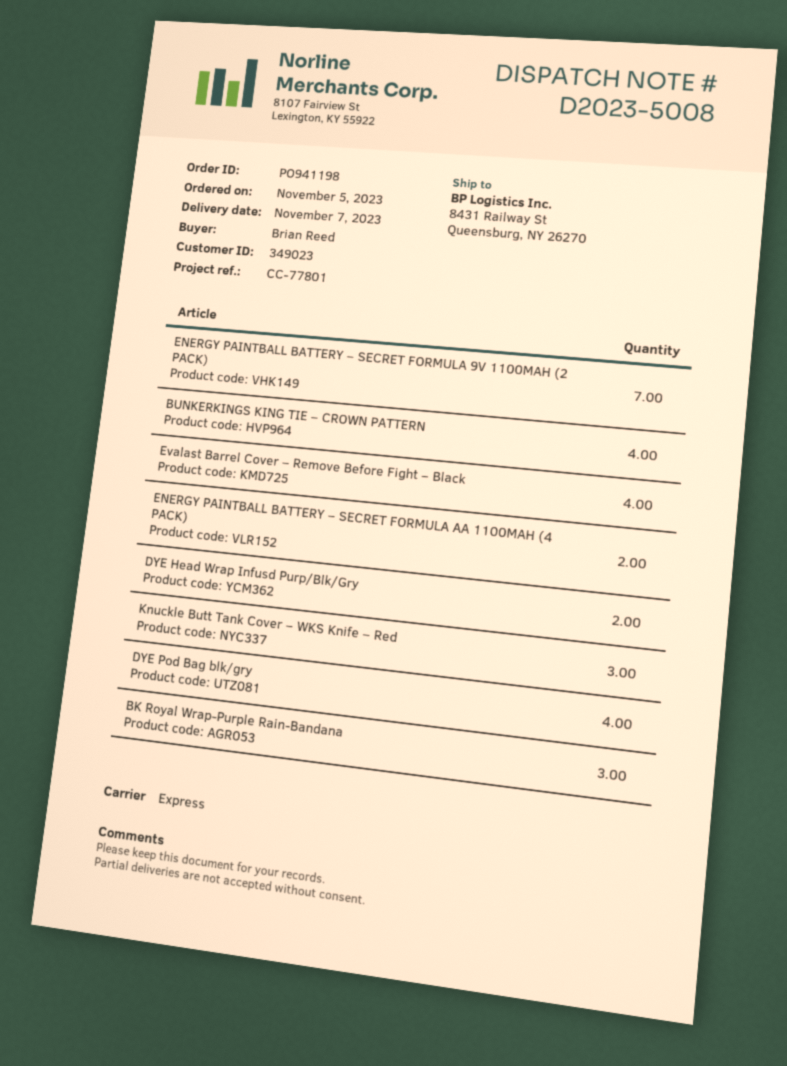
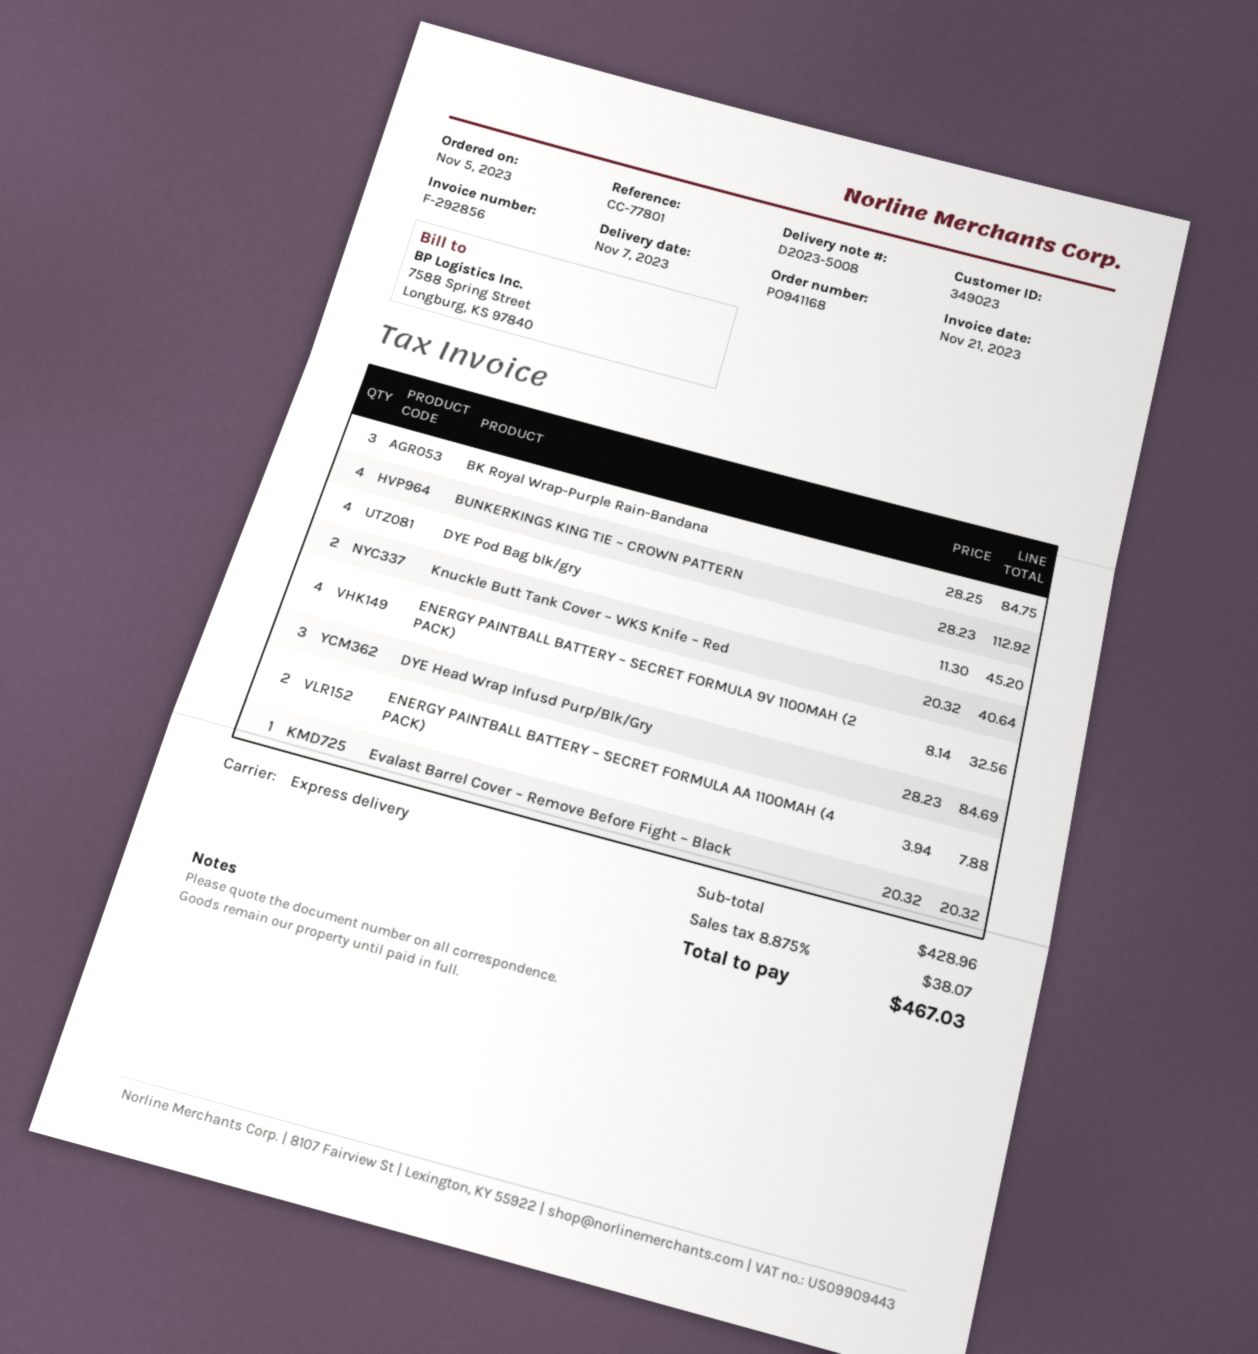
order number: PO941198 -> PO941168
ENERGY PAINTBALL BATTERY – SECRET FORMULA 9V 1100MAH (2 PACK): 7 -> 4
Evalast Barrel Cover – Remove Before Fight – Black: 4 -> 1
DYE Head Wrap Infusd Purp/Blk/Gry: 2 -> 3
Knuckle Butt Tank Cover – WKS Knife – Red: 3 -> 2

